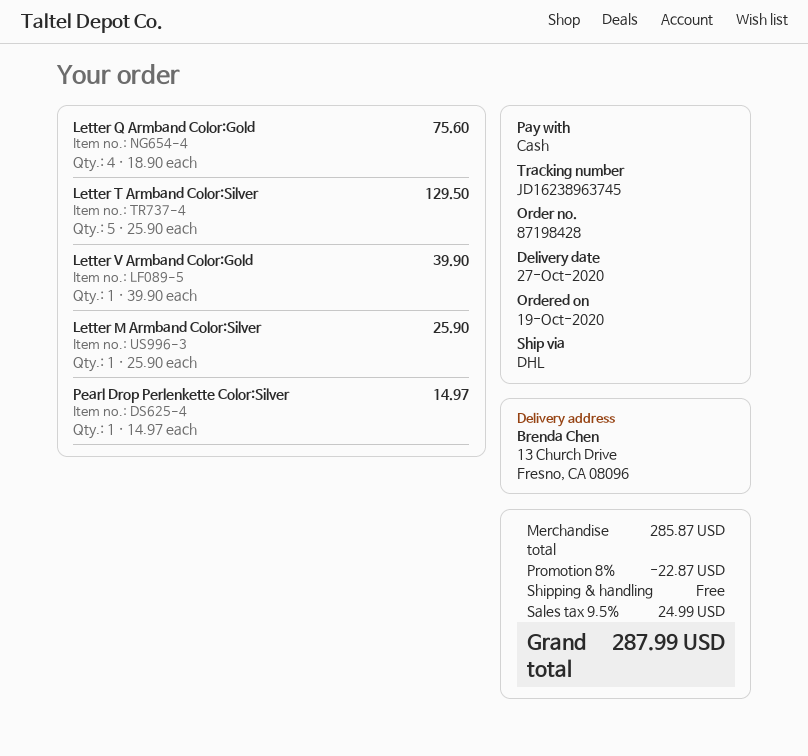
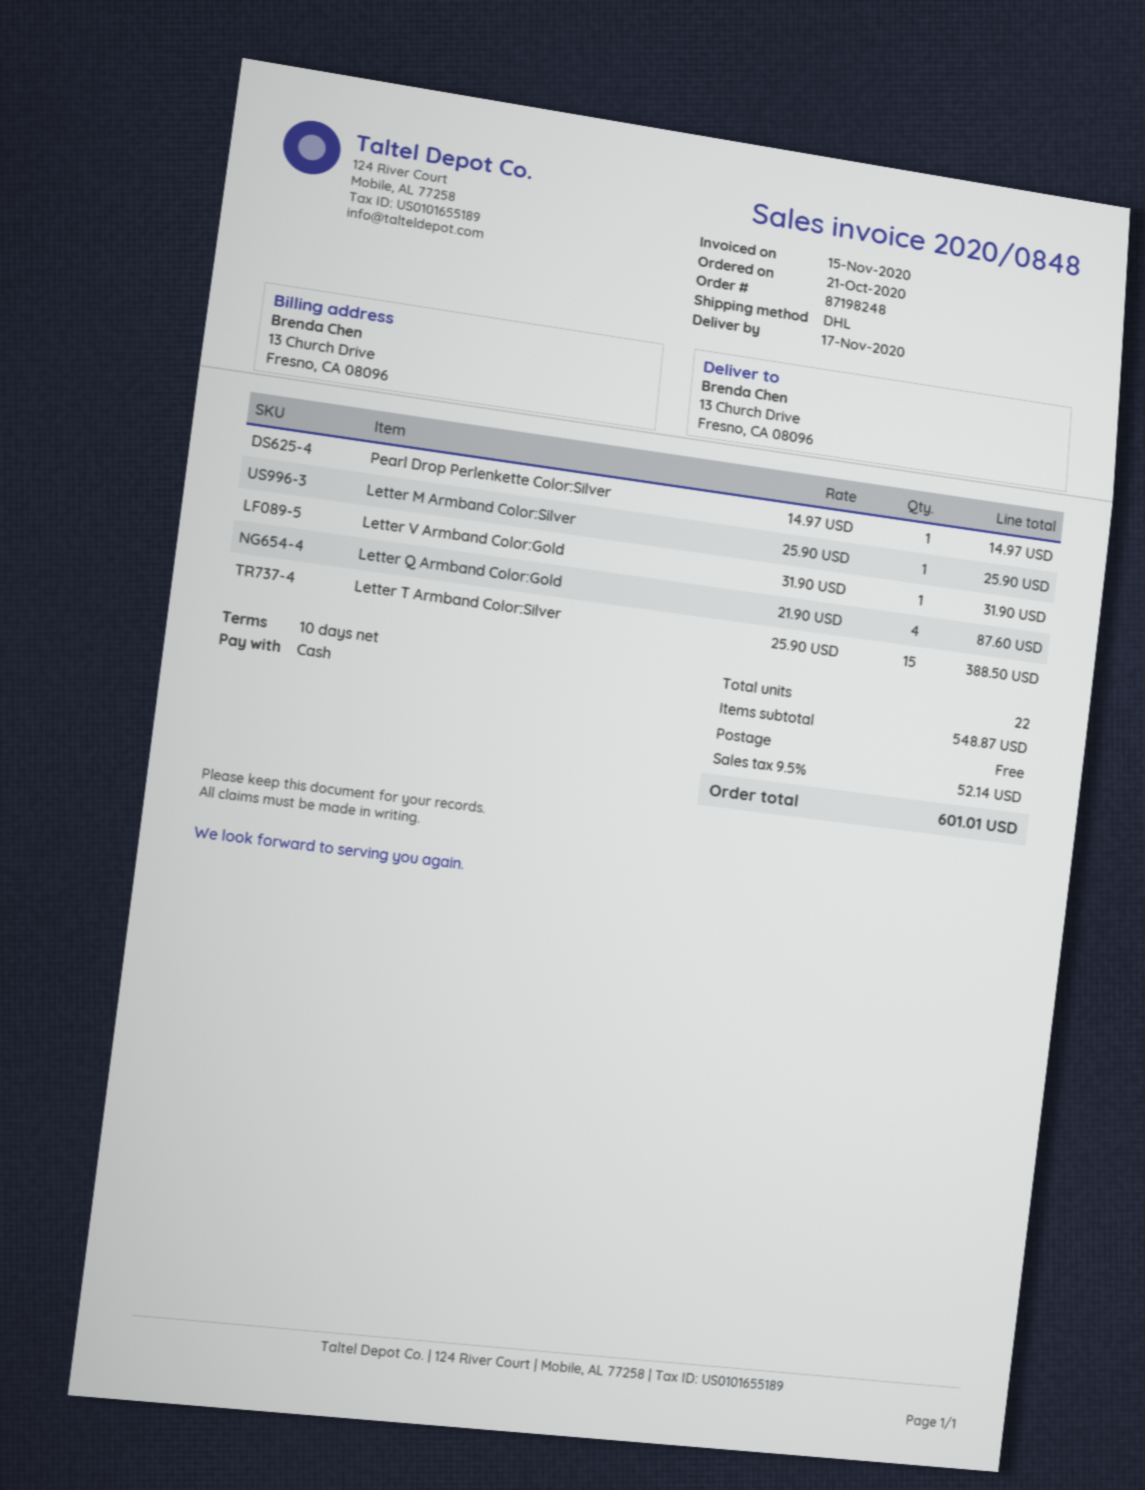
order number: 87198428 -> 87198248
order date: 2020-10-19 -> 2020-10-21
delivery date: 2020-10-27 -> 2020-11-17
Letter Q Armband Color:Gold: 4 x 18.90 = 75.60 -> 4 x 21.90 = 87.60
Letter T Armband Color:Silver: 5 x 25.90 = 129.50 -> 15 x 25.90 = 388.50
Letter V Armband Color:Gold: 1 x 39.90 = 39.90 -> 1 x 31.90 = 31.90
subtotal: 285.87 -> 548.87
discount: 8% = 22.87 -> none
tax: 9.5% = 24.99 -> 9.5% = 52.14
total: 287.99 -> 601.01

